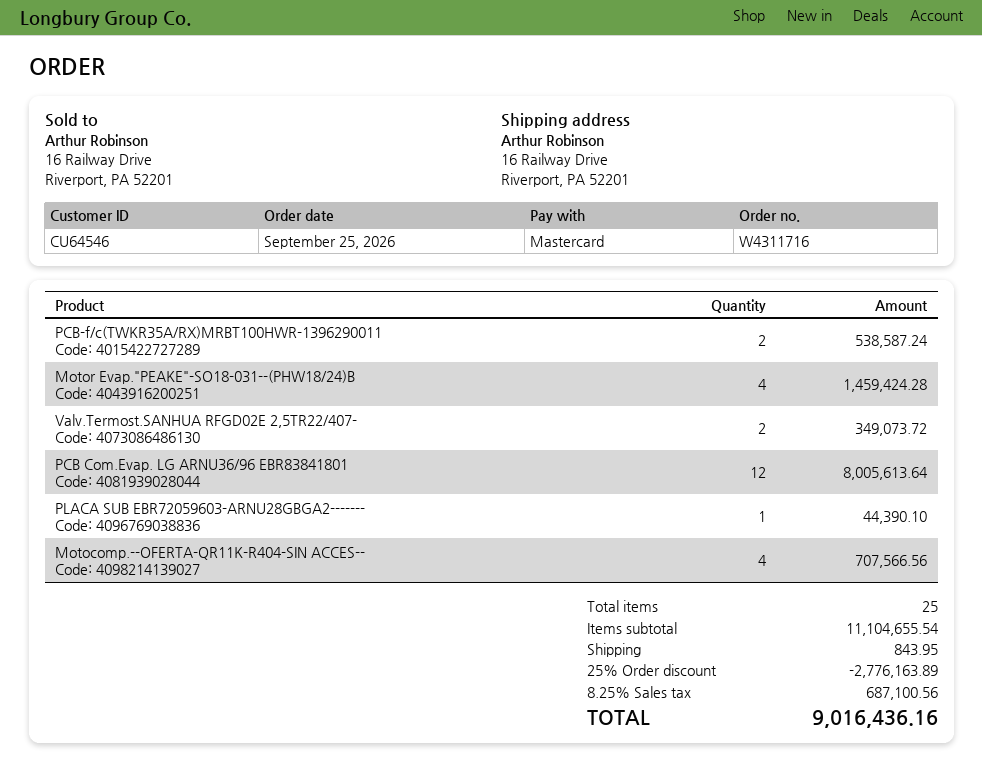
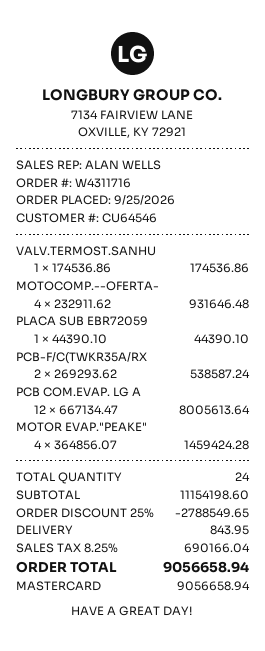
Valv.Termost.SANHUA RFGD02E 2,5TR22/407-: 2 for 349073.72 -> 1 for 174536.86
Motocomp.--OFERTA-QR11K-R404-SIN ACCES--: 4 for 707566.56 -> 4 for 931646.48
total quantity: 25 -> 24
subtotal: 11104655.54 -> 11154198.60
discount: 25% = 2776163.89 -> 25% = 2788549.65
tax: 8.25% = 687100.56 -> 8.25% = 690166.04
total: 9016436.16 -> 9056658.94

